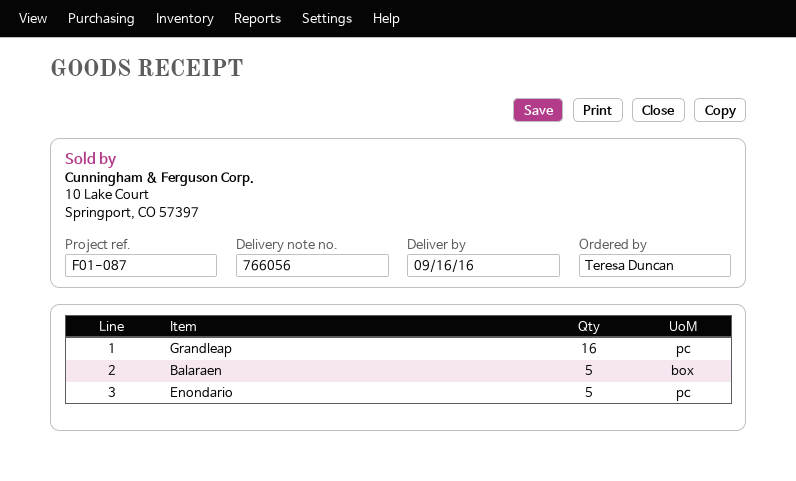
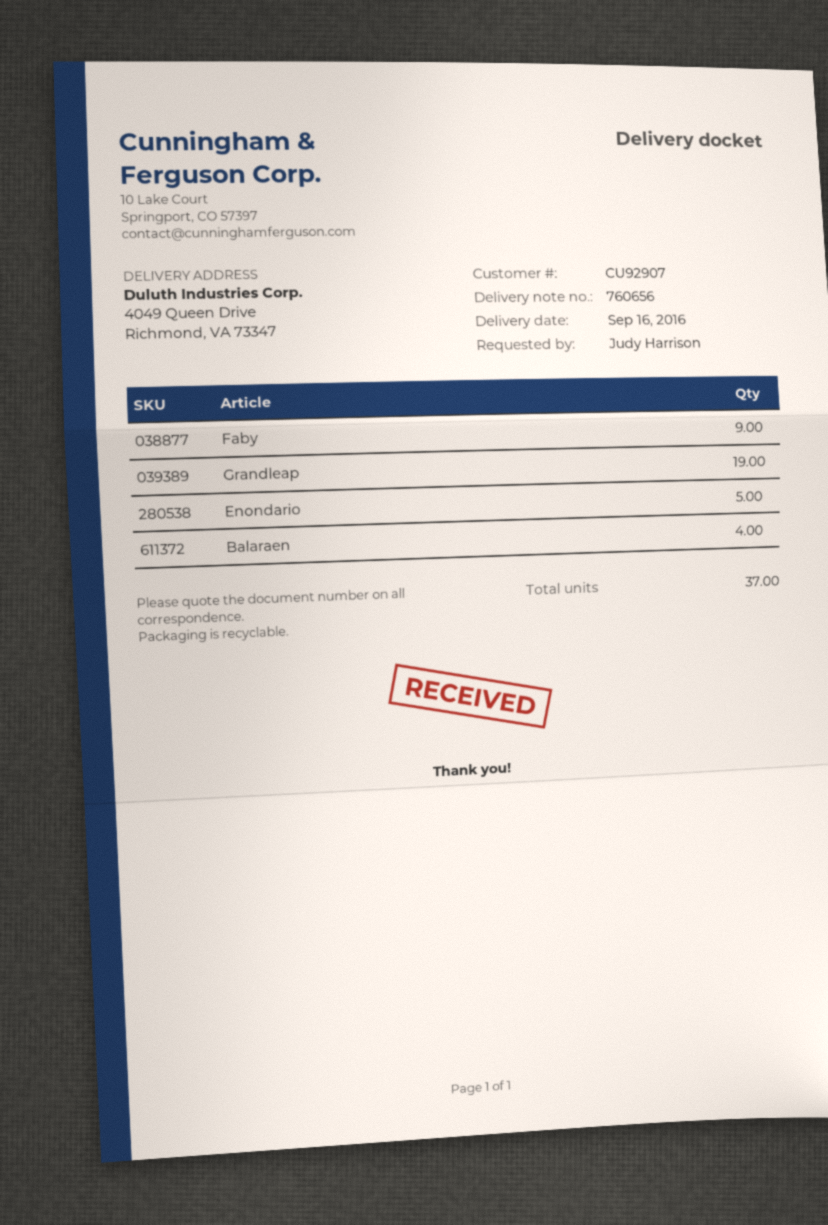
delivery note number: 766056 -> 760656
ordered by: Teresa Duncan -> Judy Harrison
Grandleap: 16 -> 19
Balaraen: 5 -> 4
Faby: none -> 9

